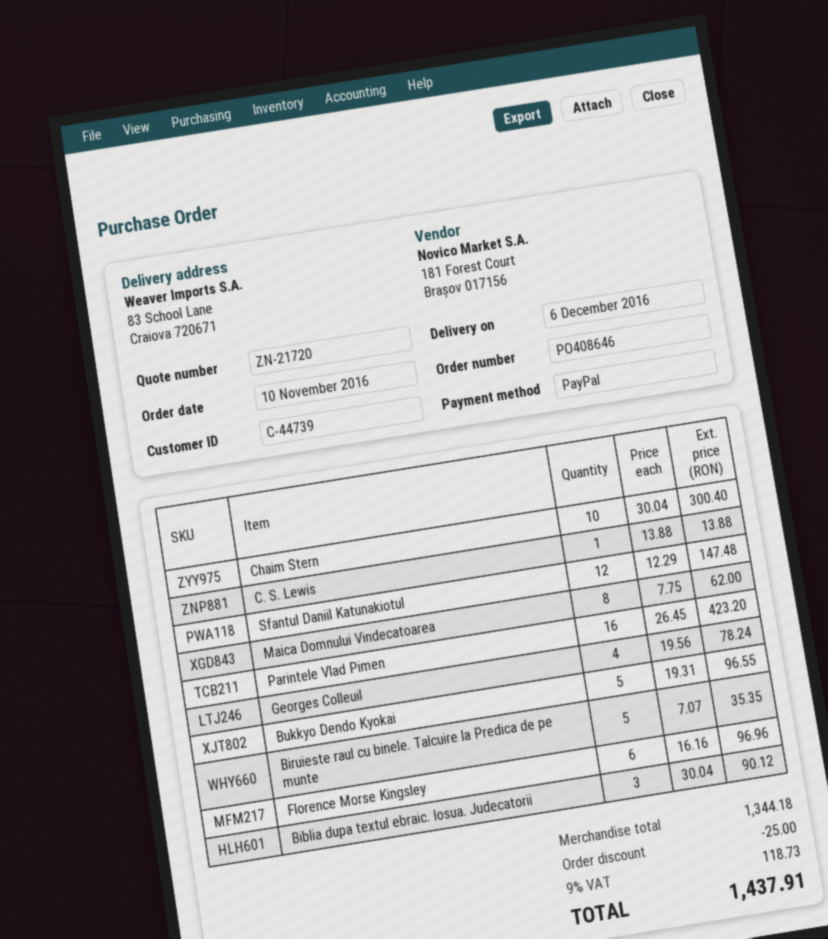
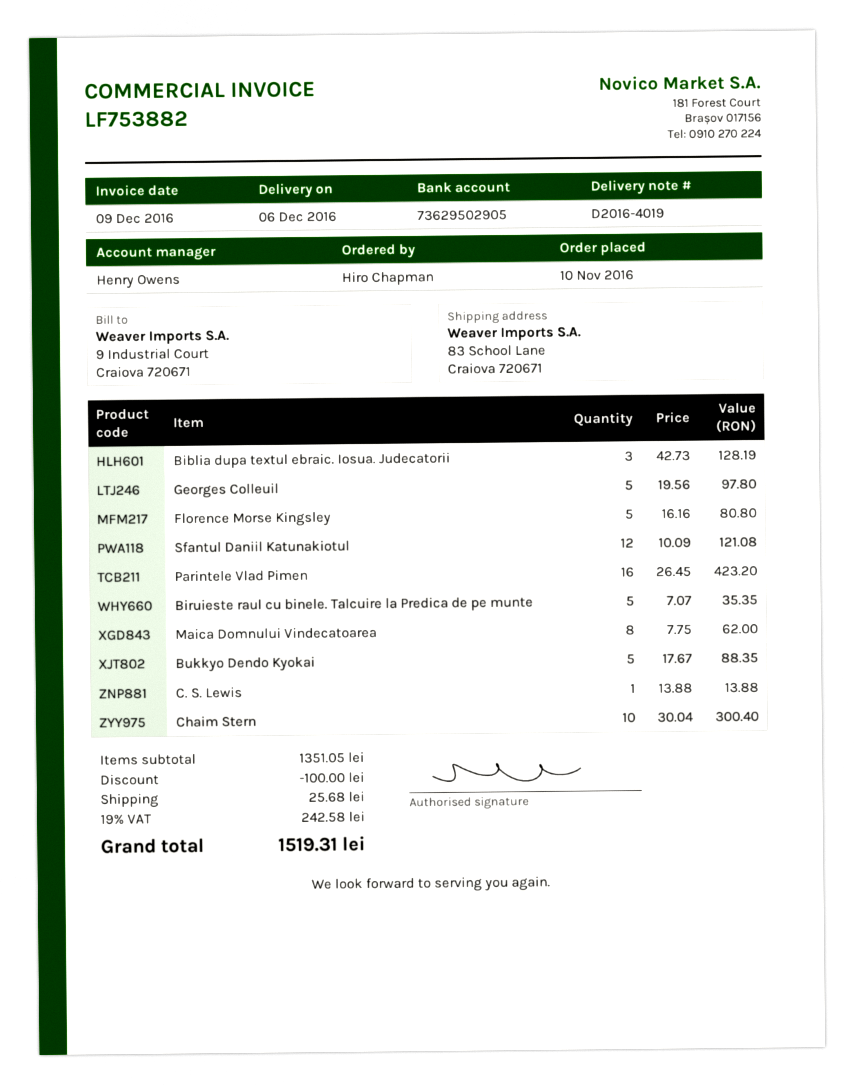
Sfantul Daniil Katunakiotul: 12 x 12.29 = 147.48 -> 12 x 10.09 = 121.08
Georges Colleuil: 4 x 19.56 = 78.24 -> 5 x 19.56 = 97.80
Bukkyo Dendo Kyokai: 5 x 19.31 = 96.55 -> 5 x 17.67 = 88.35
Florence Morse Kingsley: 6 x 16.16 = 96.96 -> 5 x 16.16 = 80.80
Biblia dupa textul ebraic. Iosua. Judecatorii: 3 x 30.04 = 90.12 -> 3 x 42.73 = 128.19
subtotal: 1344.18 -> 1351.05
discount: 25.00 -> 100.00
shipping: none -> 25.68
tax: 9% = 118.73 -> 19% = 242.58
total: 1437.91 -> 1519.31

